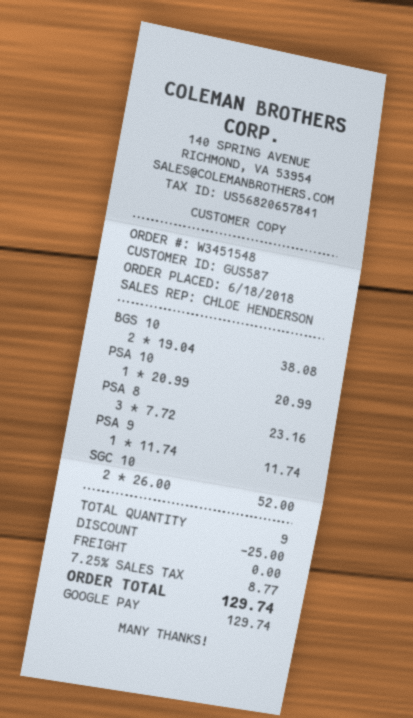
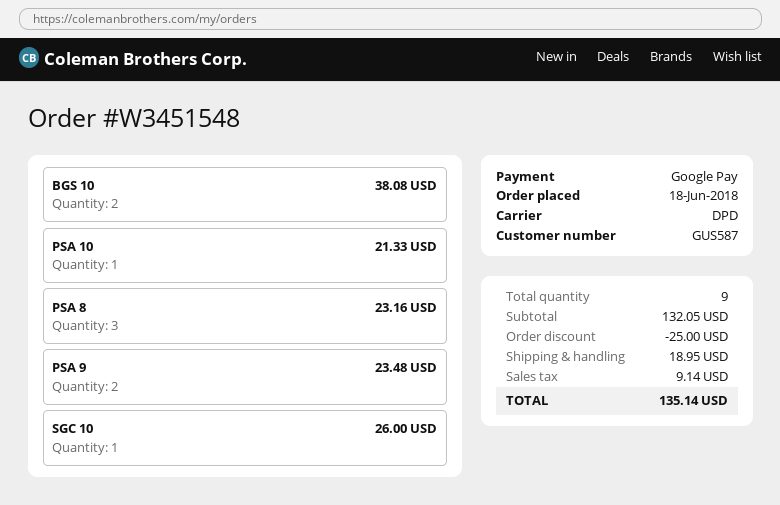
PSA 10: 1 for 20.99 -> 1 for 21.33
PSA 9: 1 for 11.74 -> 2 for 23.48
SGC 10: 2 for 52.00 -> 1 for 26.00
shipping: 0.00 -> 18.95
tax: 8.77 -> 9.14
total: 129.74 -> 135.14

